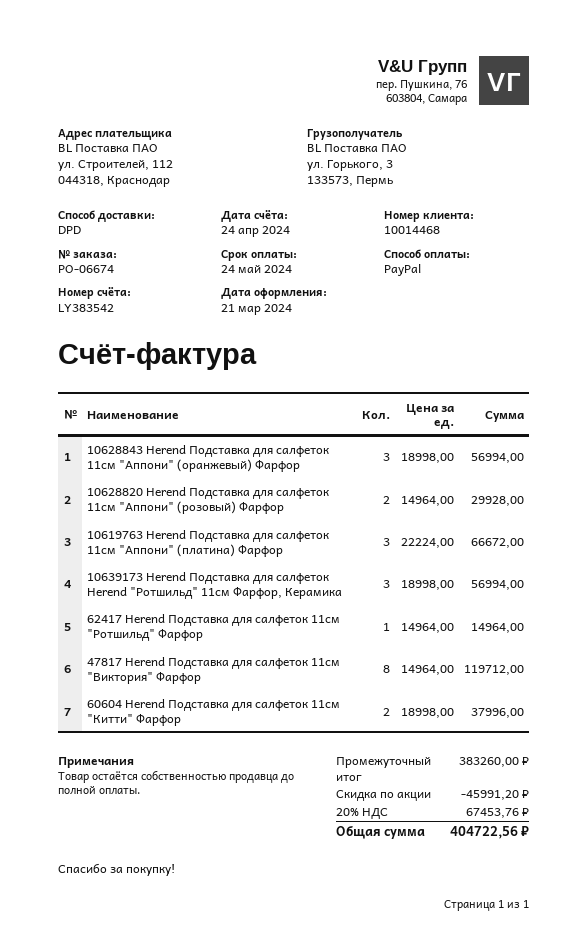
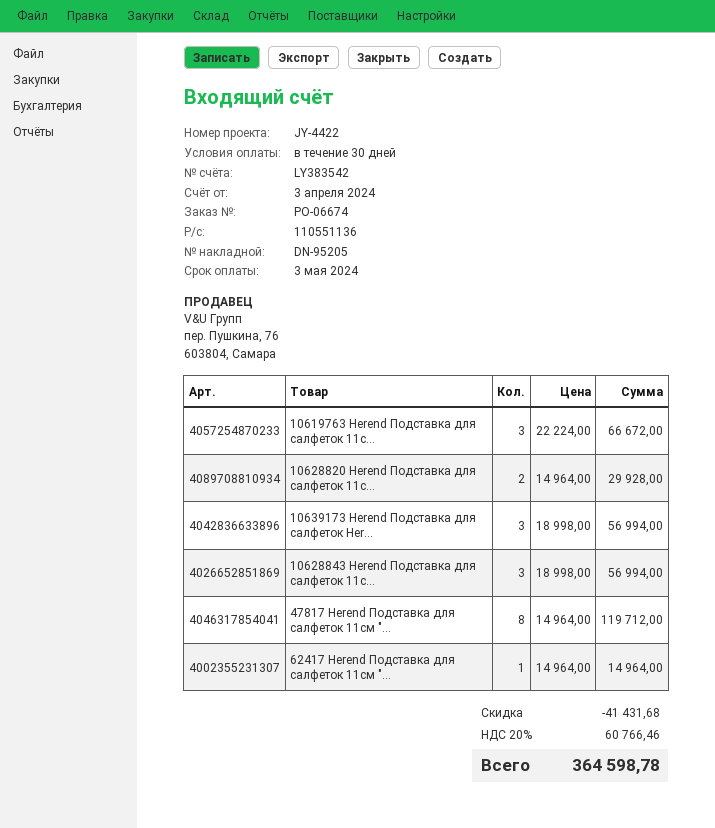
invoice date: 2024-04-24 -> 2024-04-03
due date: 2024-05-24 -> 2024-05-03
60604 Herend Подставка для салфеток 11см "Китти" Фарфор: 2 x 18998.00 = 37996.00 -> none
discount: 45991.20 -> 41431.68
tax: 20% = 67453.76 -> 20% = 60766.46
total: 404722.56 -> 364598.78

